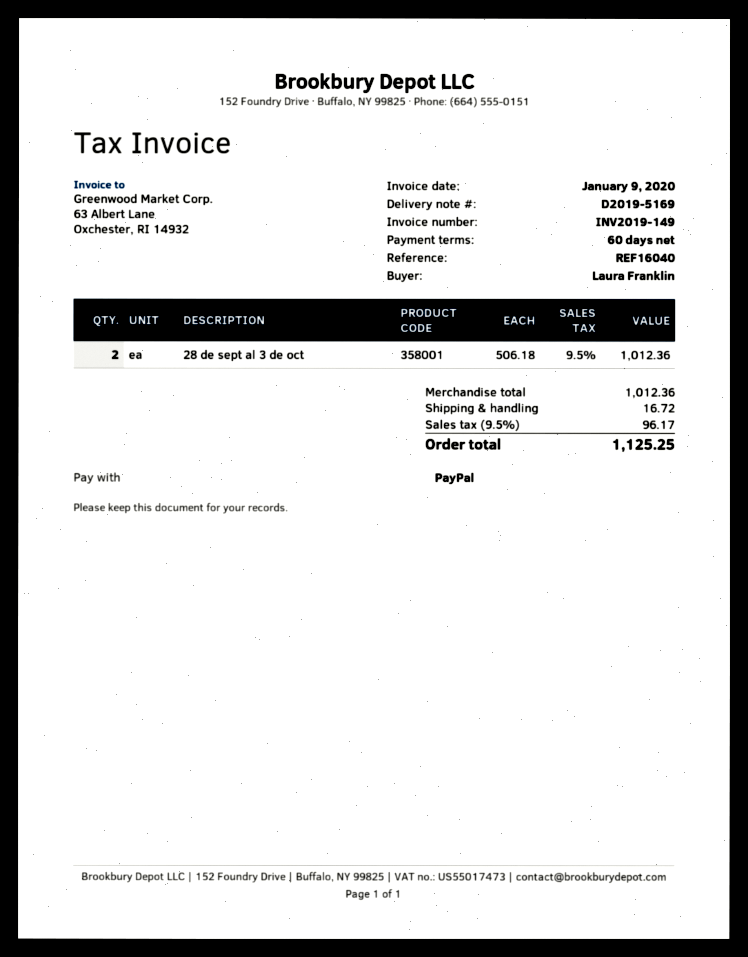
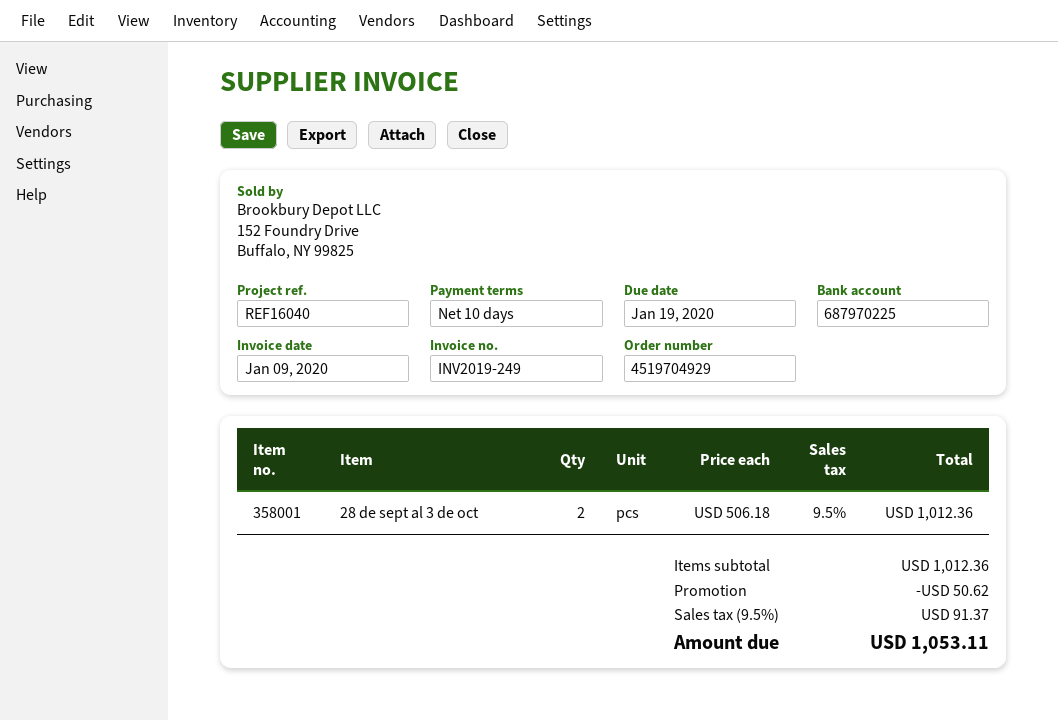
invoice number: INV2019-149 -> INV2019-249
payment terms: 60 days -> 10 days
discount: none -> 50.62
shipping: 16.72 -> none
tax: 9.5% = 96.17 -> 9.5% = 91.37
total: 1125.25 -> 1053.11

